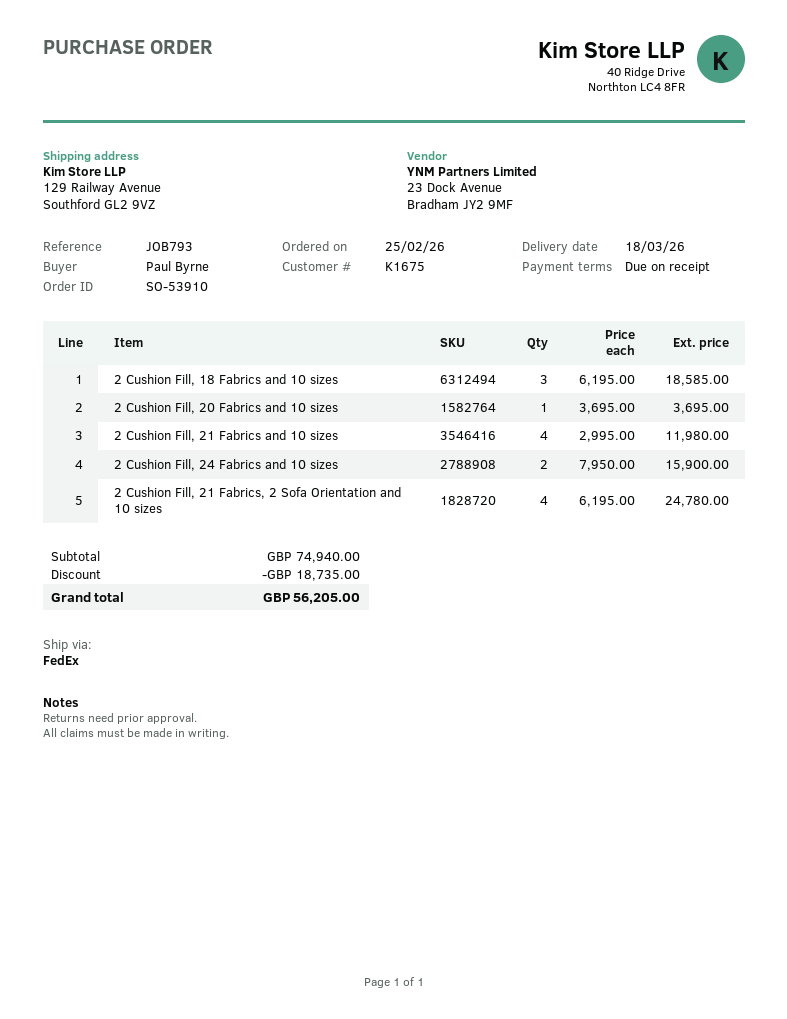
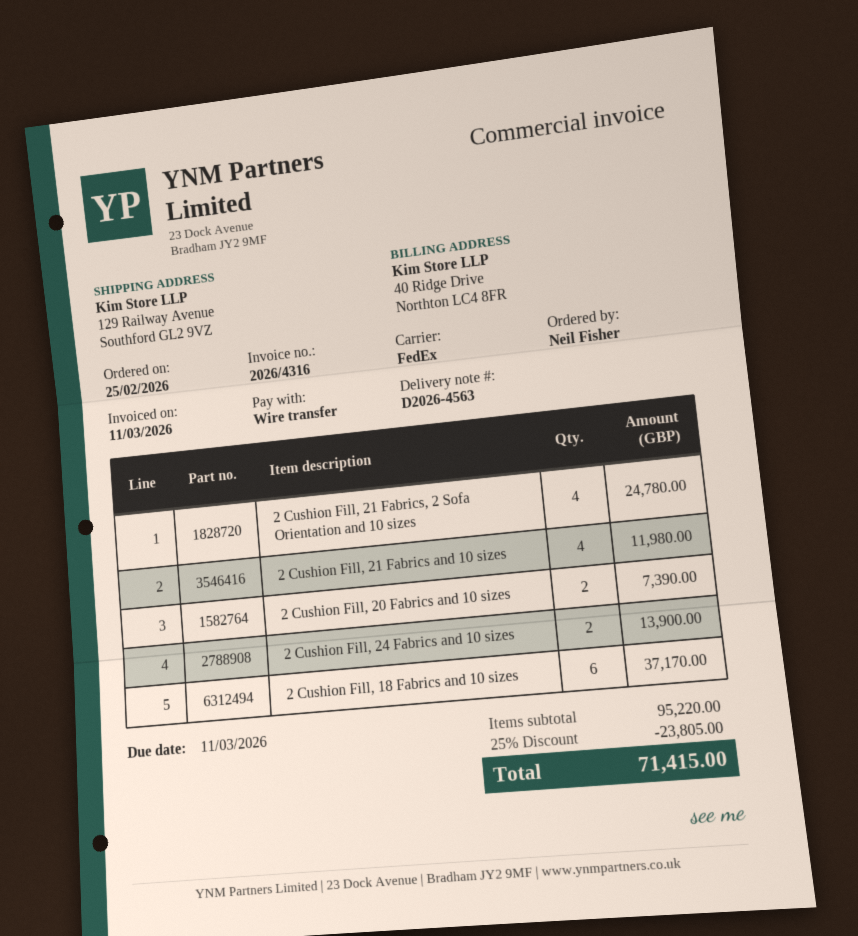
ordered by: Paul Byrne -> Neil Fisher
2 Cushion Fill, 18 Fabrics and 10 sizes: 3 for 18585.00 -> 6 for 37170.00
2 Cushion Fill, 20 Fabrics and 10 sizes: 1 for 3695.00 -> 2 for 7390.00
2 Cushion Fill, 24 Fabrics and 10 sizes: 2 for 15900.00 -> 2 for 13900.00
subtotal: 74940.00 -> 95220.00
discount: 18735.00 -> 23805.00
total: 56205.00 -> 71415.00

